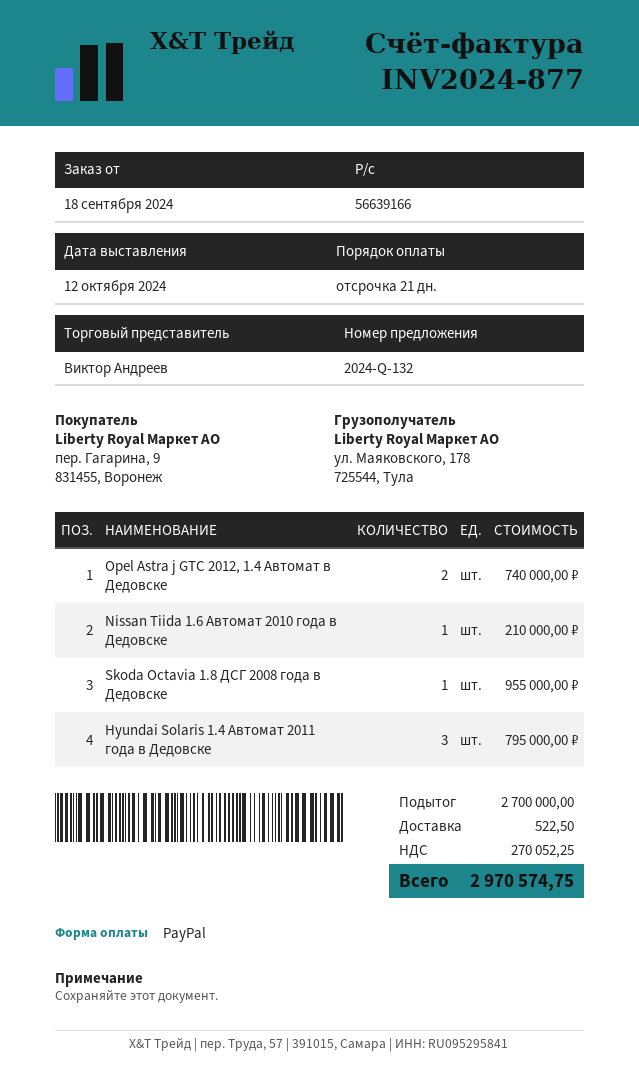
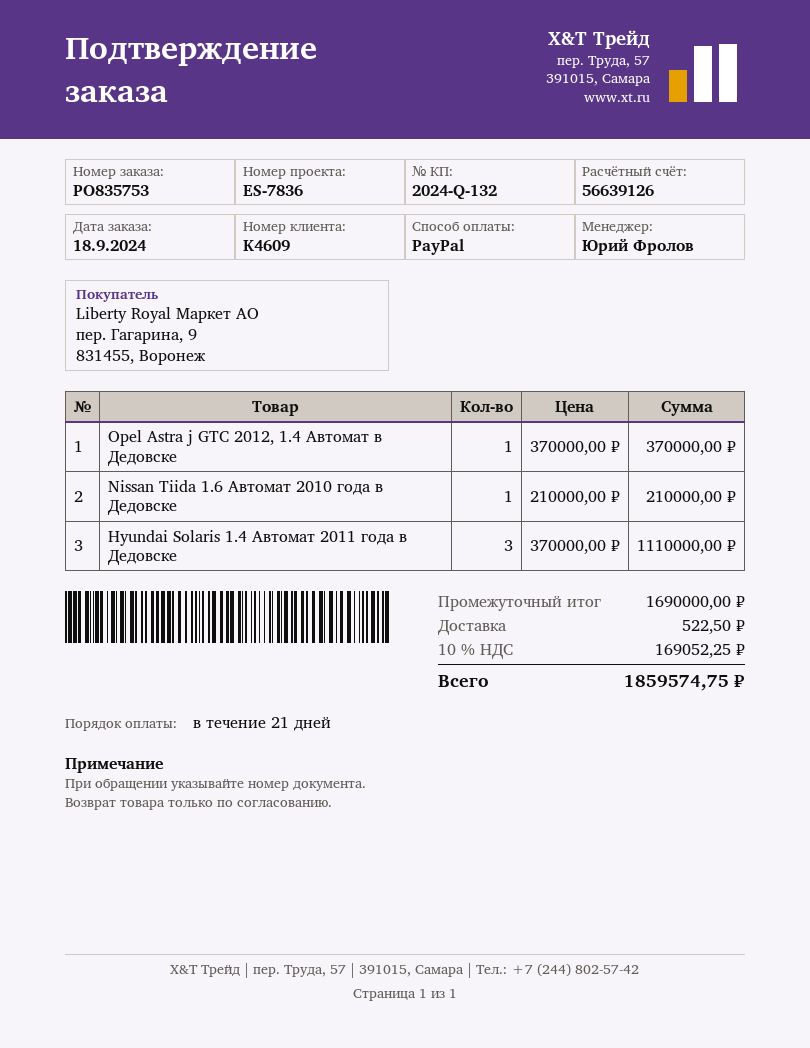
sales rep: Виктор Андреев -> Юрий Фролов
bank account: 56639166 -> 56639126
Opel Astra j GTC 2012, 1.4 Автомат в Дедовске: 2 for 740000.00 -> 1 for 370000.00
Skoda Octavia 1.8 ДСГ 2008 года в Дедовске: 1 for 955000.00 -> none
Hyundai Solaris 1.4 Автомат 2011 года в Дедовске: 3 for 795000.00 -> 3 for 1110000.00
subtotal: 2700000.00 -> 1690000.00
tax: 270052.25 -> 169052.25
total: 2970574.75 -> 1859574.75

